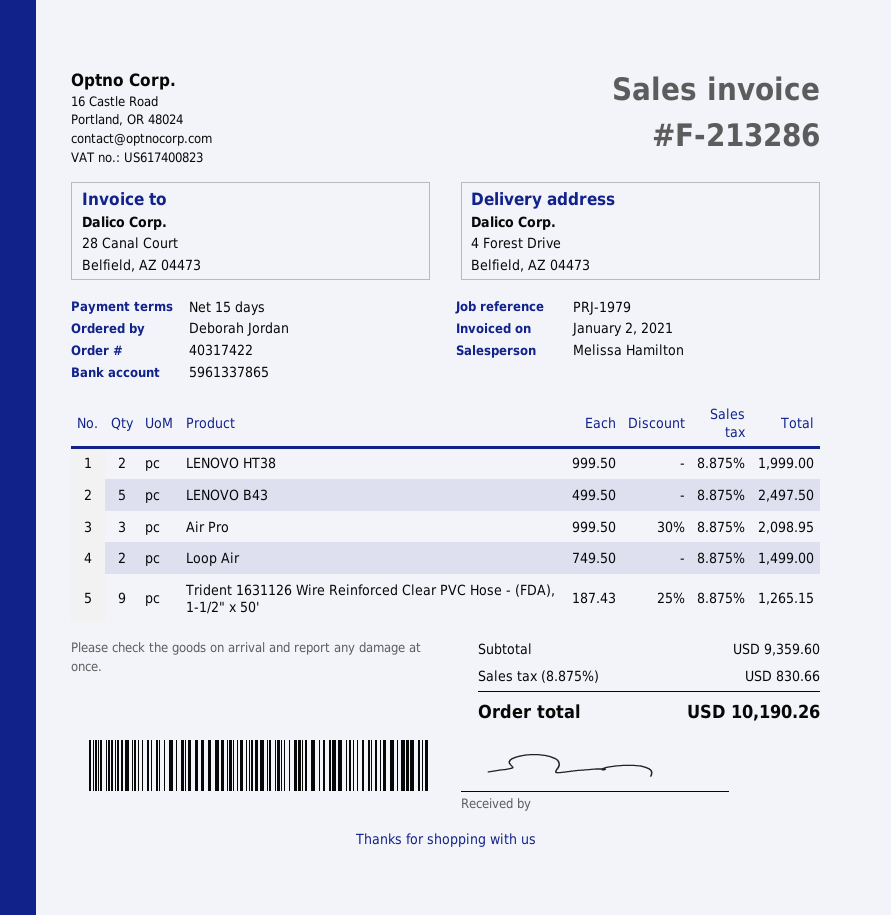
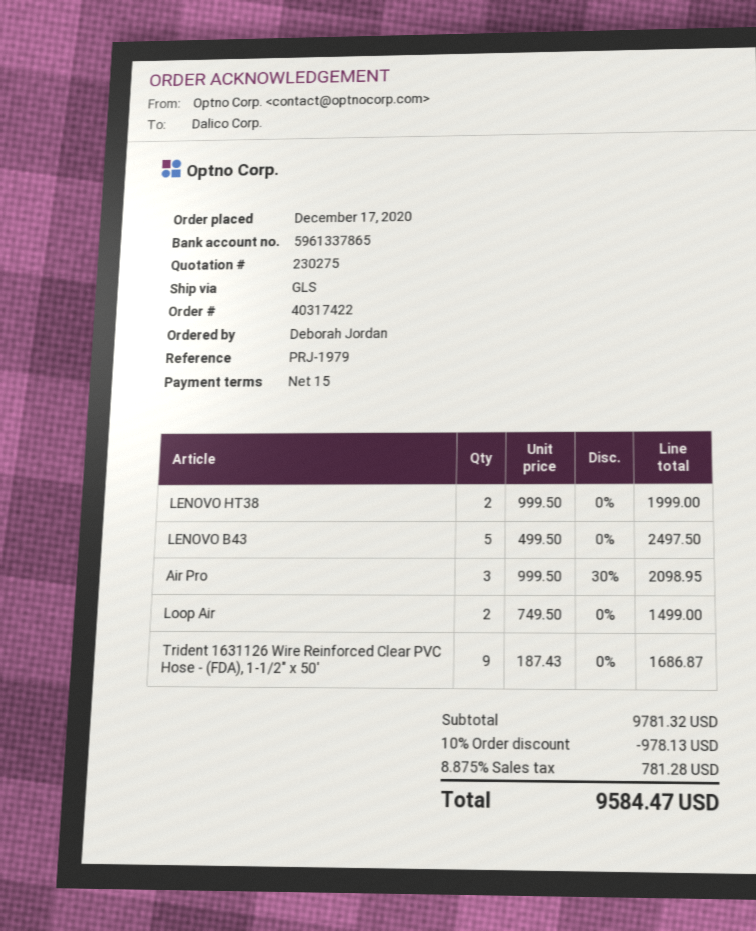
Trident 1631126 Wire Reinforced Clear PVC Hose - (FDA), 1-1/2" x 50': 9 x 187.43 - 25% = 1265.15 -> 9 x 187.43 = 1686.87
subtotal: 9359.60 -> 9781.32
discount: none -> 10% = 978.13
tax: 8.875% = 830.66 -> 8.875% = 781.28
total: 10190.26 -> 9584.47

